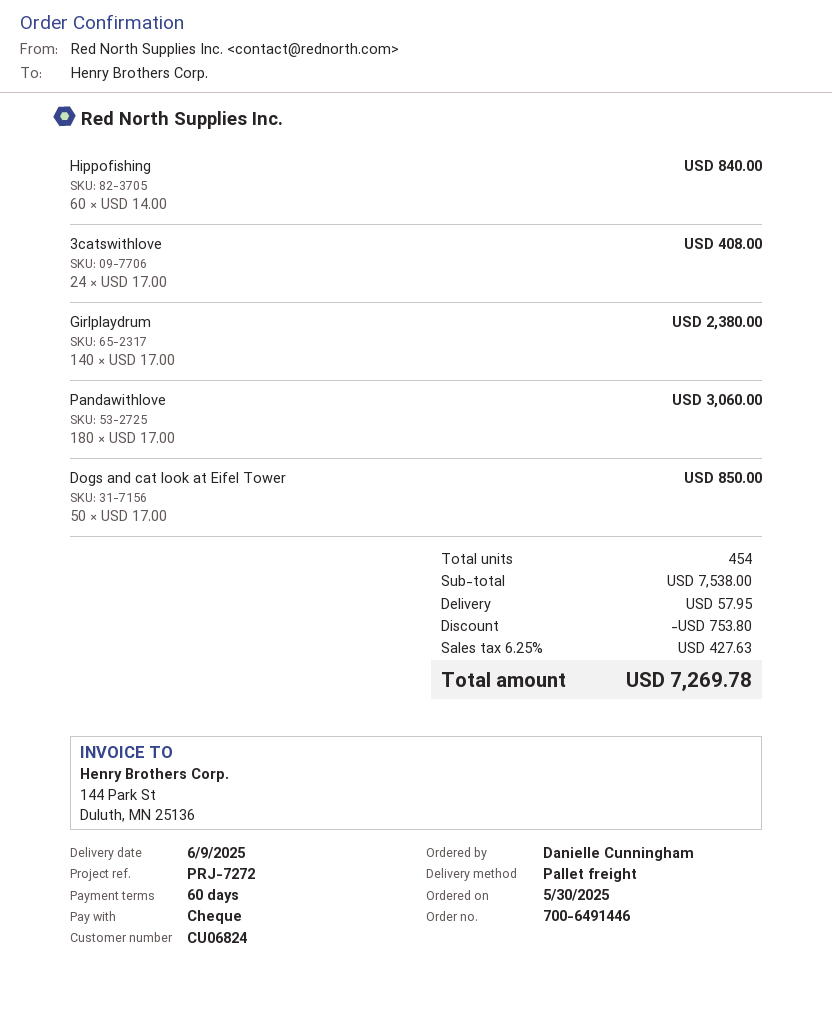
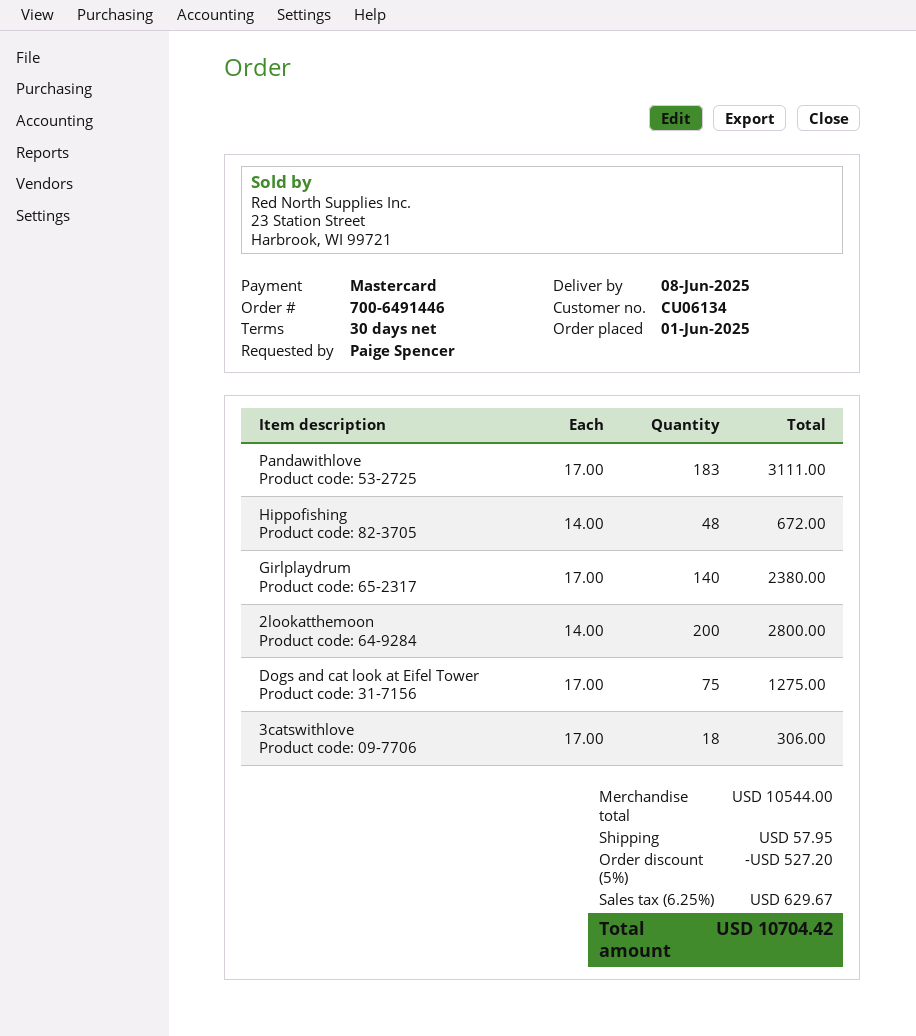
order date: 2025-05-30 -> 2025-06-01
delivery date: 2025-06-09 -> 2025-06-08
payment terms: 60 days -> 30 days
customer number: CU06824 -> CU06134
ordered by: Danielle Cunningham -> Paige Spencer
payment method: cheque -> Mastercard
Hippofishing: 60 x 14.00 = 840.00 -> 48 x 14.00 = 672.00
3catswithlove: 24 x 17.00 = 408.00 -> 18 x 17.00 = 306.00
Pandawithlove: 180 x 17.00 = 3060.00 -> 183 x 17.00 = 3111.00
Dogs and cat look at Eifel Tower: 50 x 17.00 = 850.00 -> 75 x 17.00 = 1275.00
2lookatthemoon: none -> 200 x 14.00 = 2800.00
subtotal: 7538.00 -> 10544.00
discount: 753.80 -> 527.20
tax: 6.25% = 427.63 -> 6.25% = 629.67
total: 7269.78 -> 10704.42

